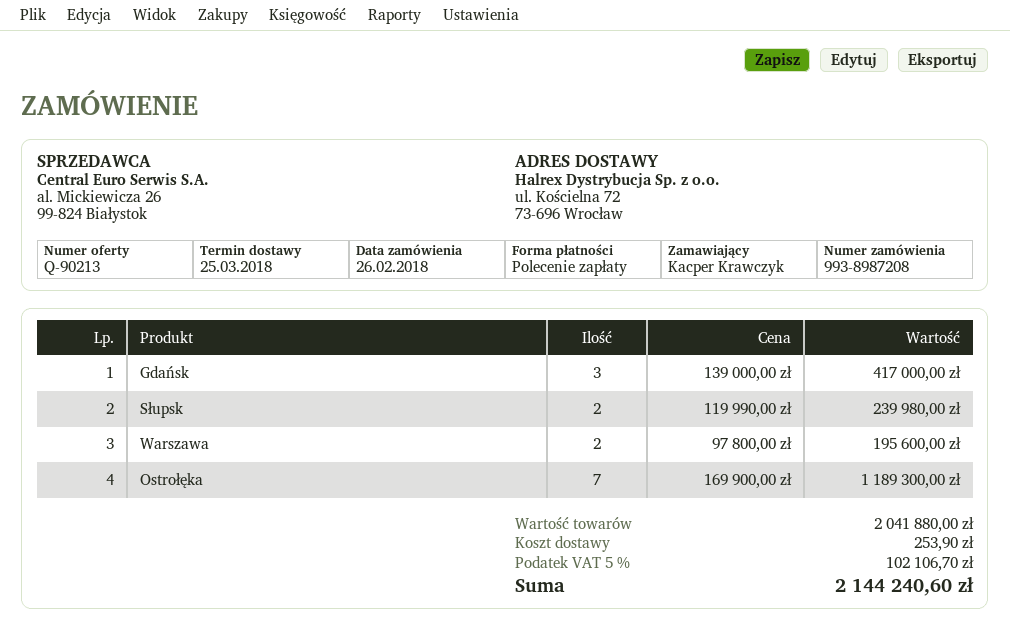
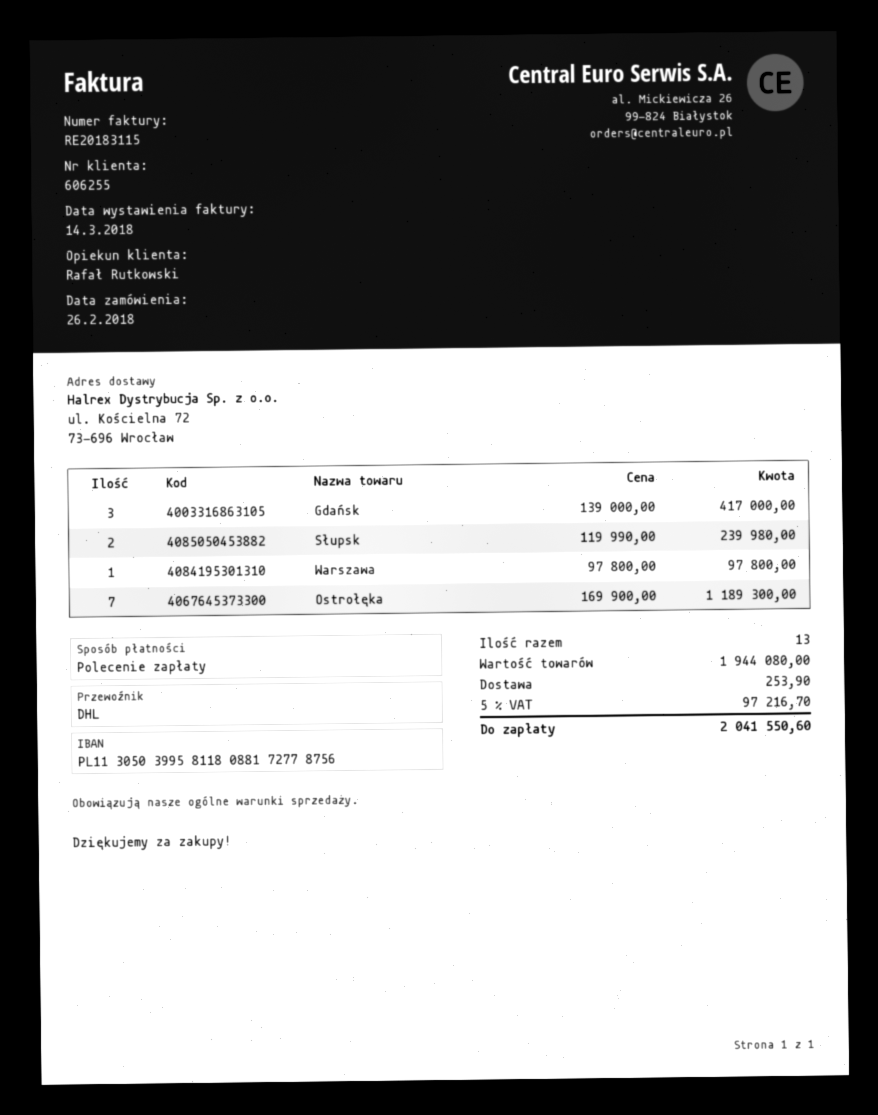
Warszawa: 2 x 97800.00 = 195600.00 -> 1 x 97800.00 = 97800.00
subtotal: 2041880.00 -> 1944080.00
tax: 5% = 102106.70 -> 5% = 97216.70
total: 2144240.60 -> 2041550.60

